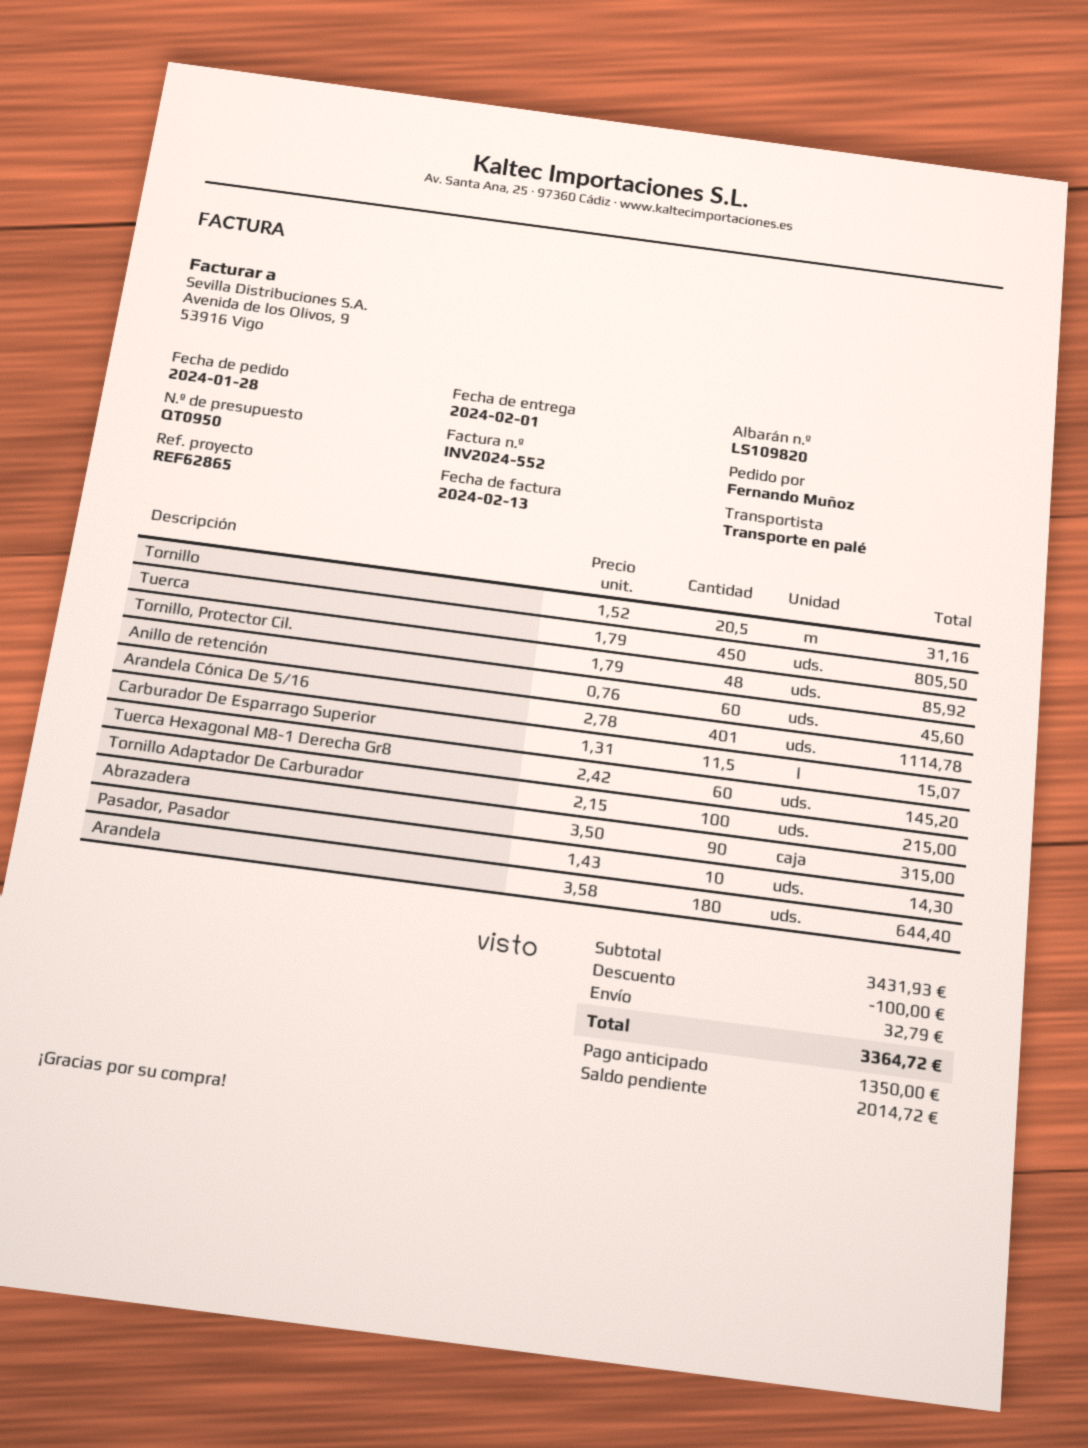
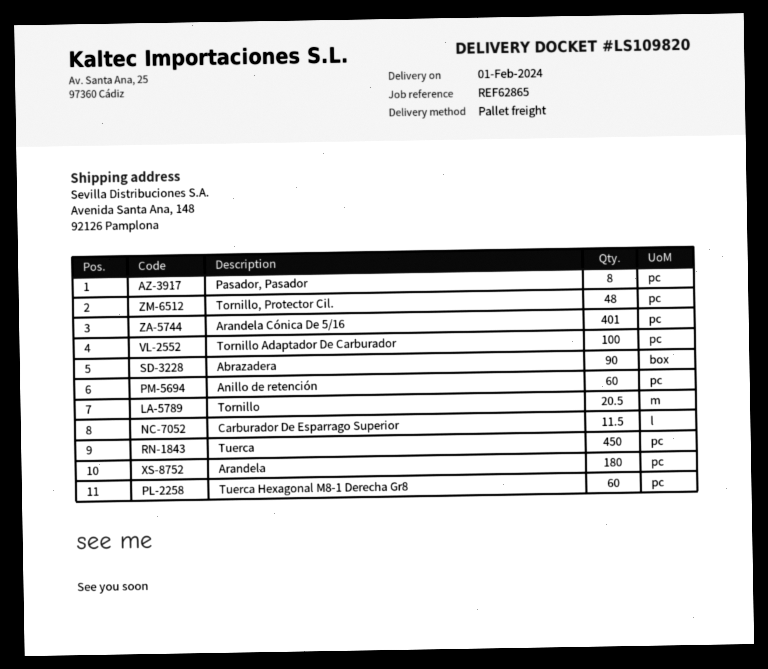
Pasador, Pasador: 10 -> 8

